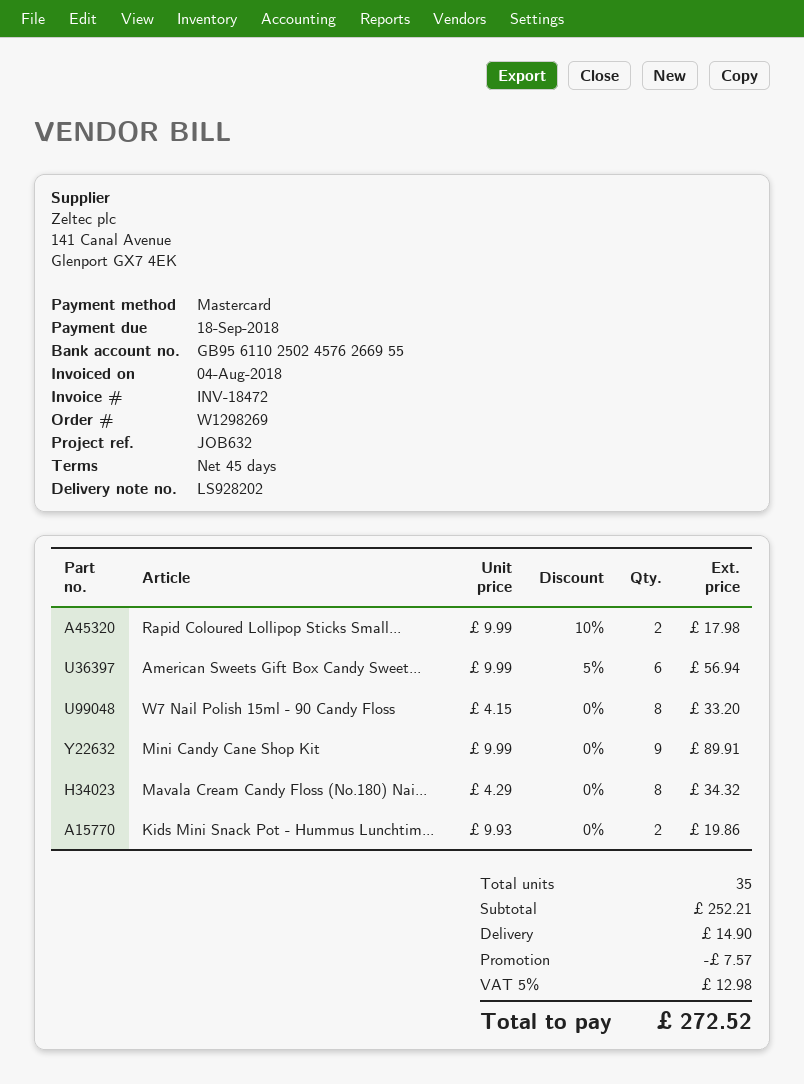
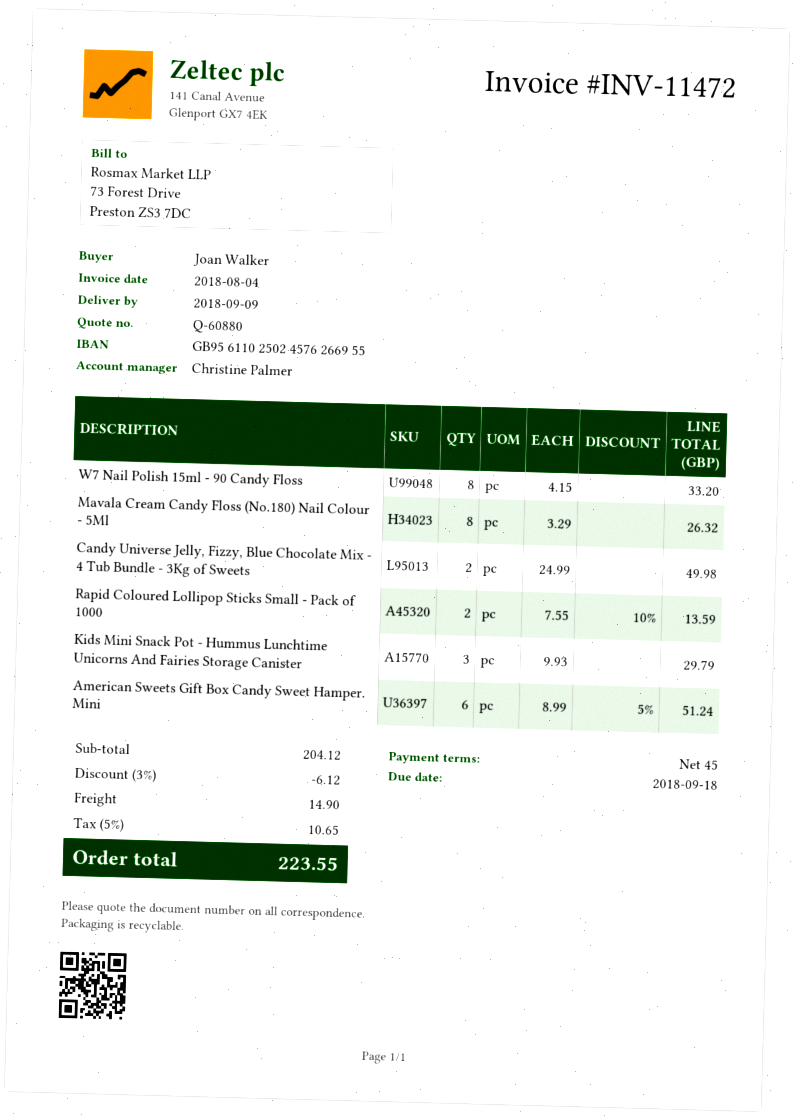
invoice number: INV-18472 -> INV-11472
Rapid Coloured Lollipop Sticks Small...: 2 x 9.99 - 10% = 17.98 -> 2 x 7.55 - 10% = 13.59
American Sweets Gift Box Candy Sweet...: 6 x 9.99 - 5% = 56.94 -> 6 x 8.99 - 5% = 51.24
Mini Candy Cane Shop Kit: 9 x 9.99 = 89.91 -> none
Mavala Cream Candy Floss (No.180) Nai...: 8 x 4.29 = 34.32 -> 8 x 3.29 = 26.32
Kids Mini Snack Pot - Hummus Lunchtim...: 2 x 9.93 = 19.86 -> 3 x 9.93 = 29.79
Candy Universe Jelly, Fizzy, Blue Chocolate Mix - 4 Tub Bundle - 3Kg of Sweets: none -> 2 x 24.99 = 49.98
subtotal: 252.21 -> 204.12
discount: 7.57 -> 6.12
tax: 5% = 12.98 -> 5% = 10.65
total: 272.52 -> 223.55

